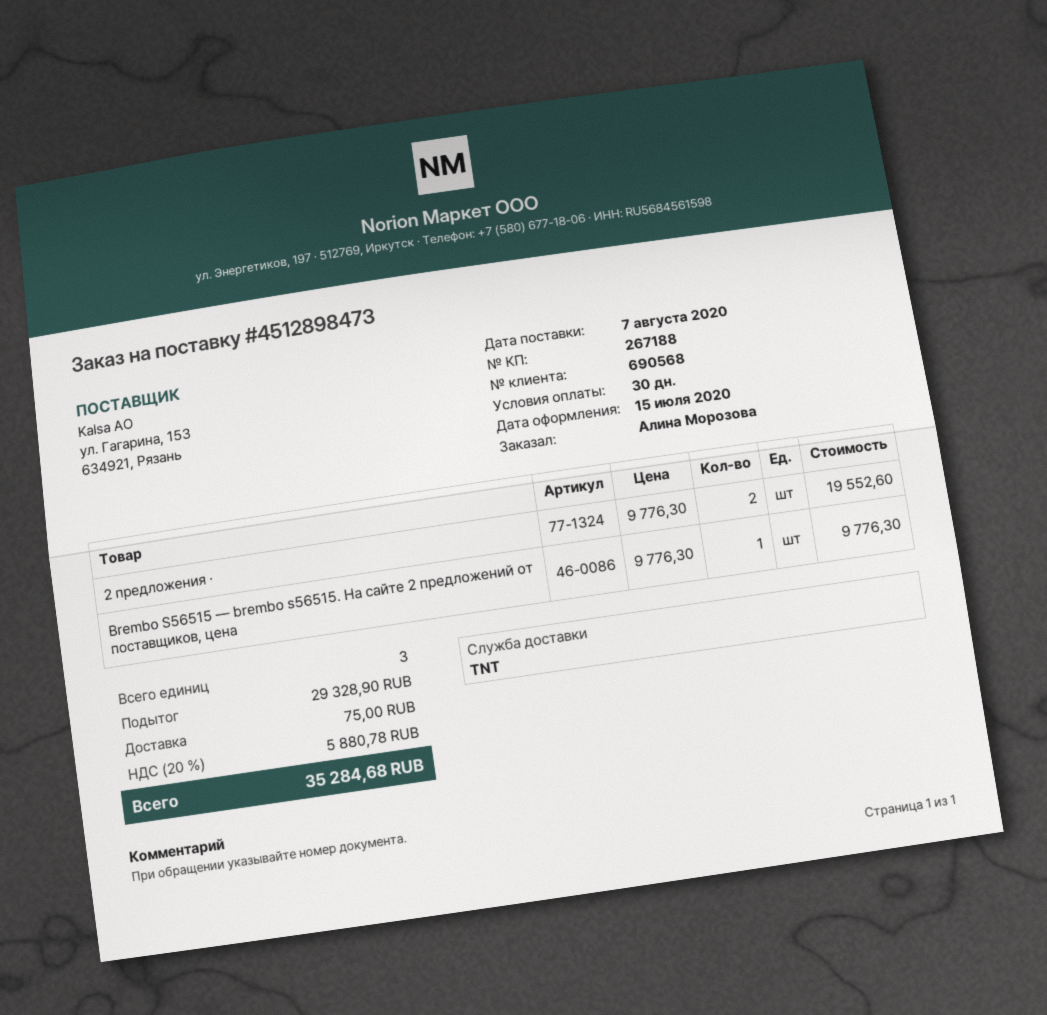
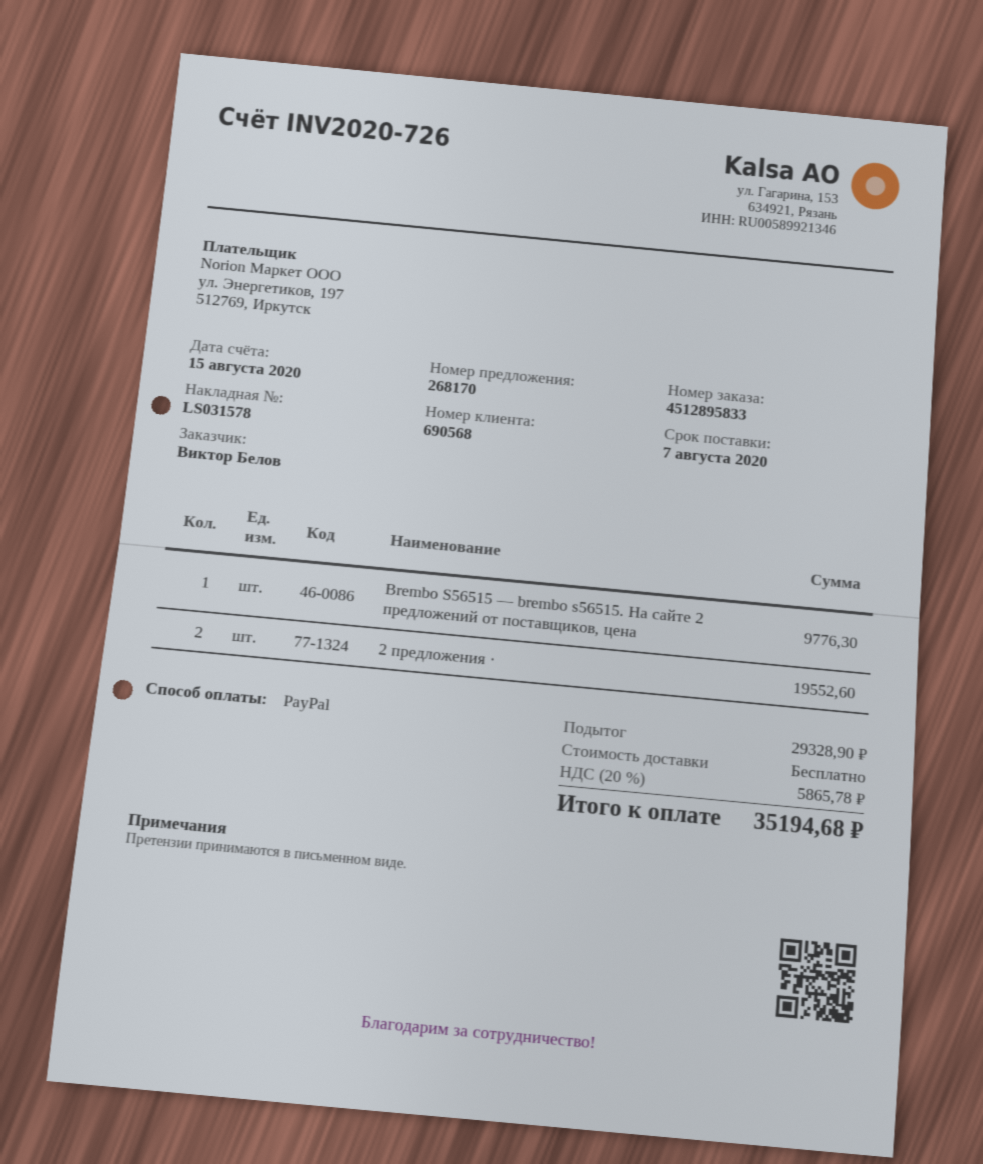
quote number: 267188 -> 268170
order number: 4512898473 -> 4512895833
ordered by: Алина Морозова -> Виктор Белов
shipping: 75.00 -> 0.00
tax: 20% = 5880.78 -> 20% = 5865.78
total: 35284.68 -> 35194.68

